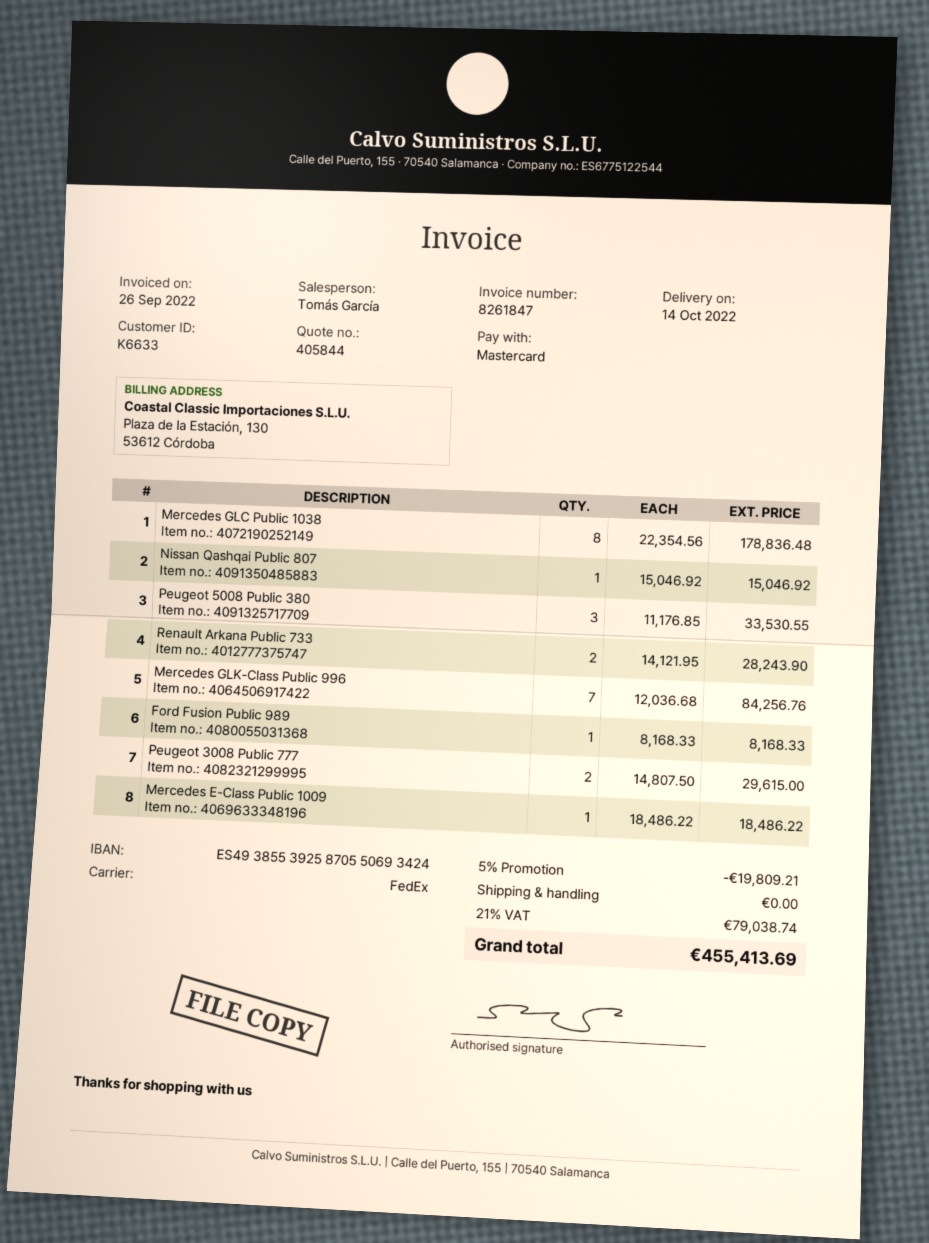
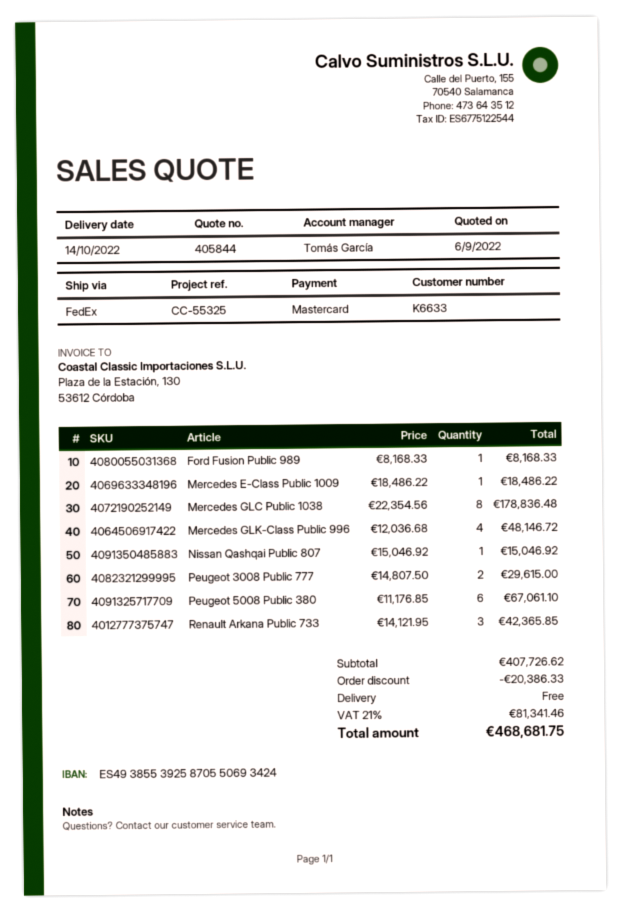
Peugeot 5008 Public 380: 3 x 11176.85 = 33530.55 -> 6 x 11176.85 = 67061.10
Renault Arkana Public 733: 2 x 14121.95 = 28243.90 -> 3 x 14121.95 = 42365.85
Mercedes GLK-Class Public 996: 7 x 12036.68 = 84256.76 -> 4 x 12036.68 = 48146.72
discount: 19809.21 -> 20386.33
tax: 21% = 79038.74 -> 21% = 81341.46
total: 455413.69 -> 468681.75

